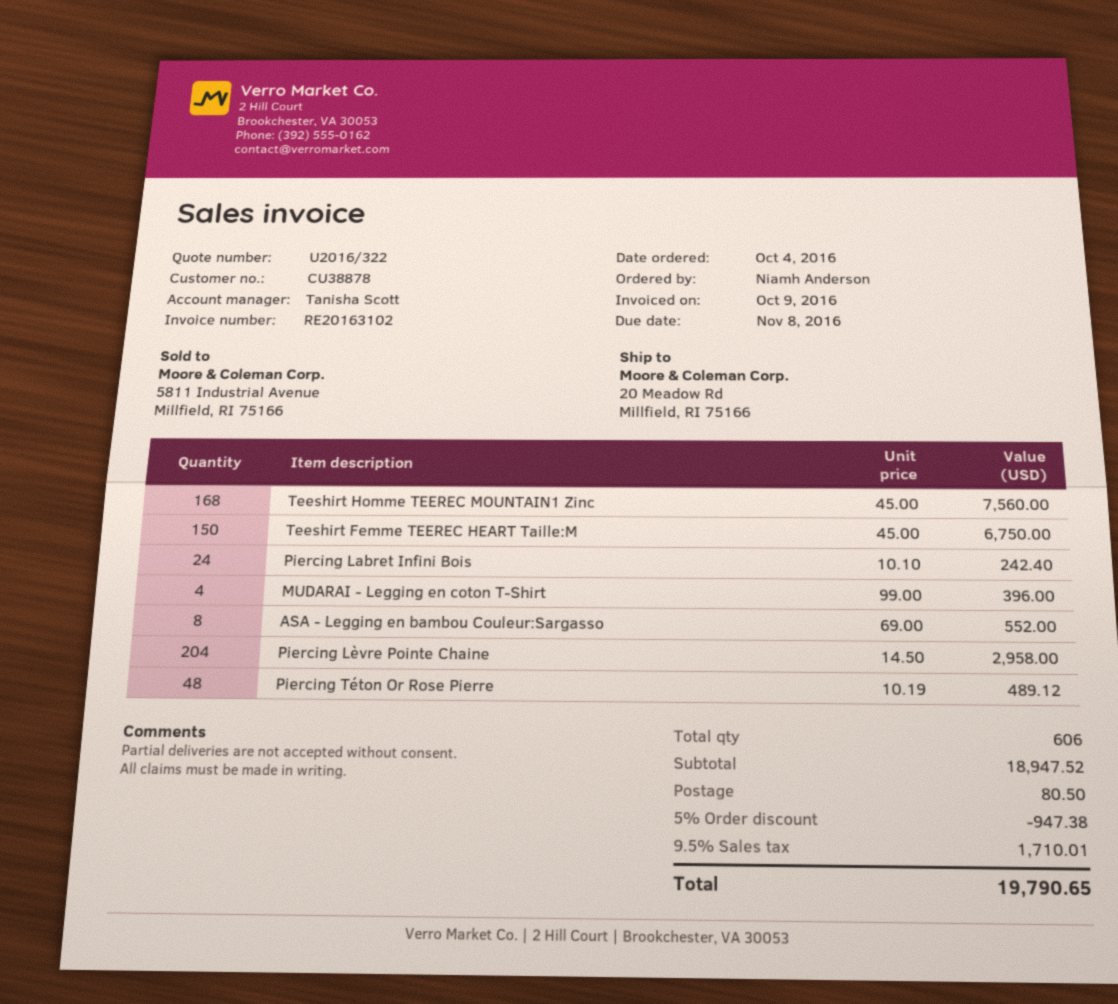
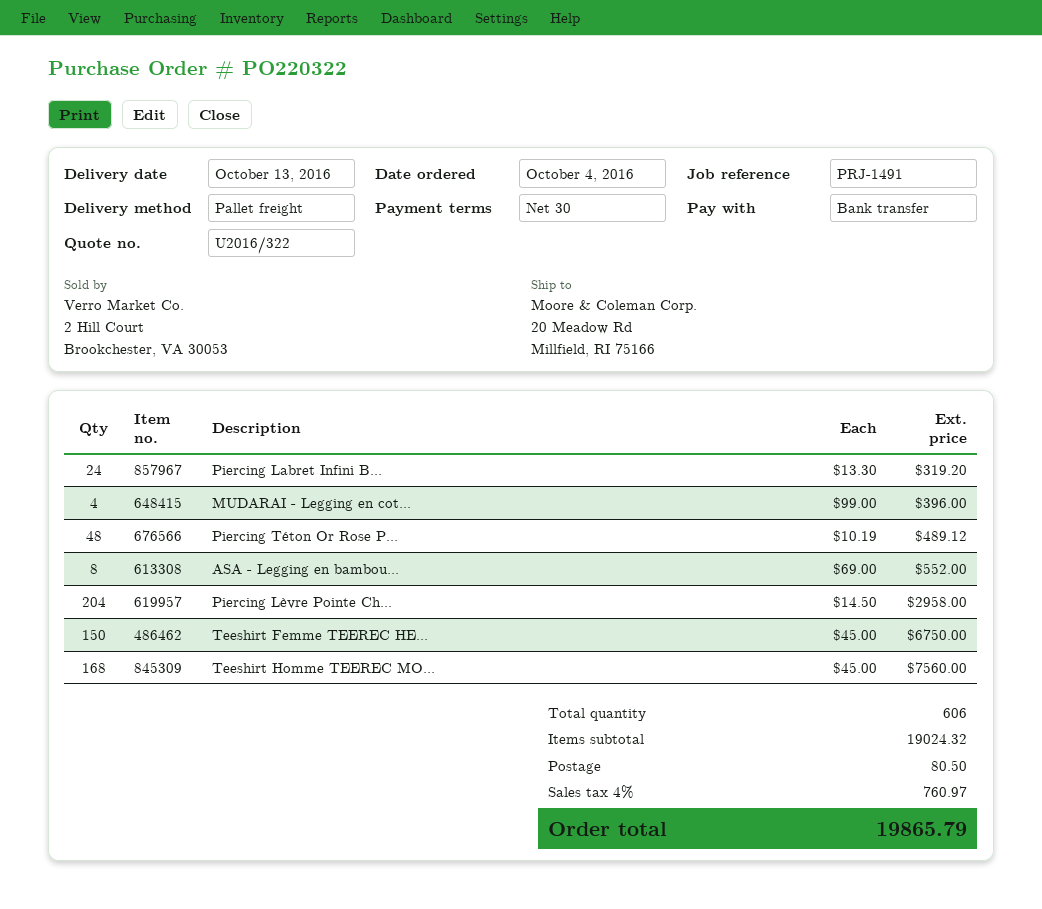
Piercing Labret Infini Bois: 24 x 10.10 = 242.40 -> 24 x 13.30 = 319.20
subtotal: 18947.52 -> 19024.32
discount: 5% = 947.38 -> none
tax: 9.5% = 1710.01 -> 4% = 760.97
total: 19790.65 -> 19865.79

